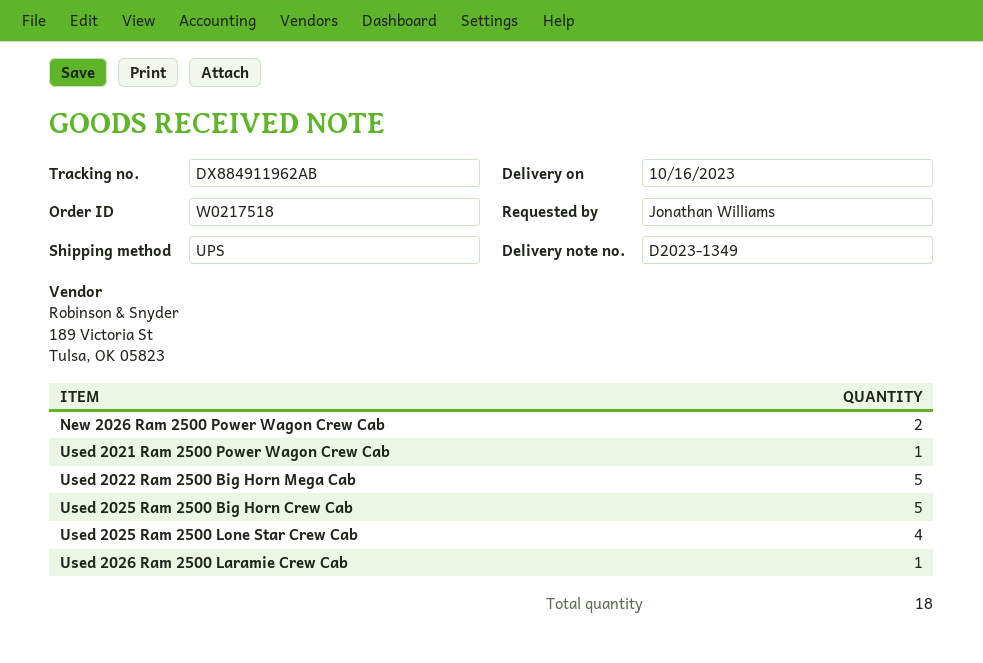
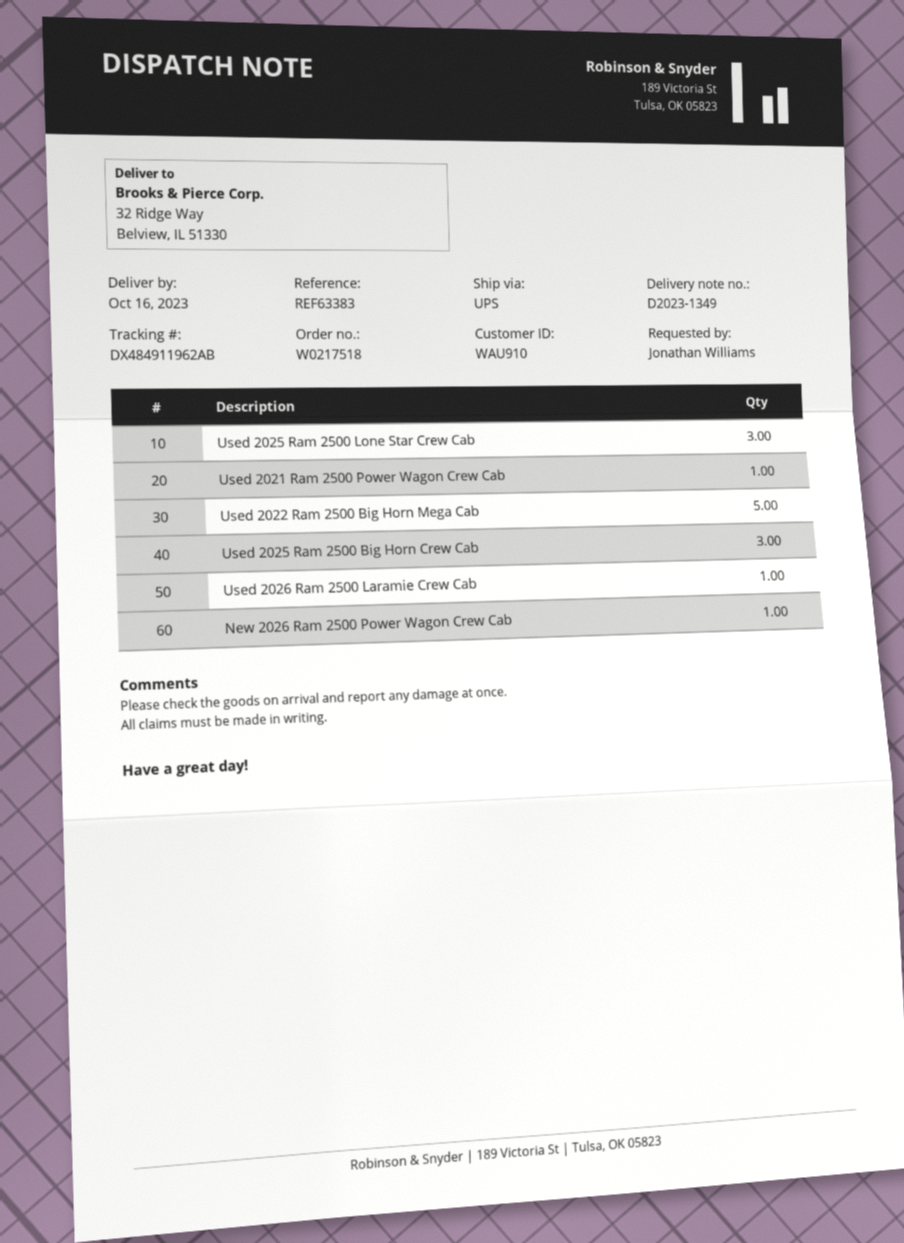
tracking number: DX884911962AB -> DX484911962AB
New 2026 Ram 2500 Power Wagon Crew Cab: 2 -> 1
Used 2025 Ram 2500 Big Horn Crew Cab: 5 -> 3
Used 2025 Ram 2500 Lone Star Crew Cab: 4 -> 3

